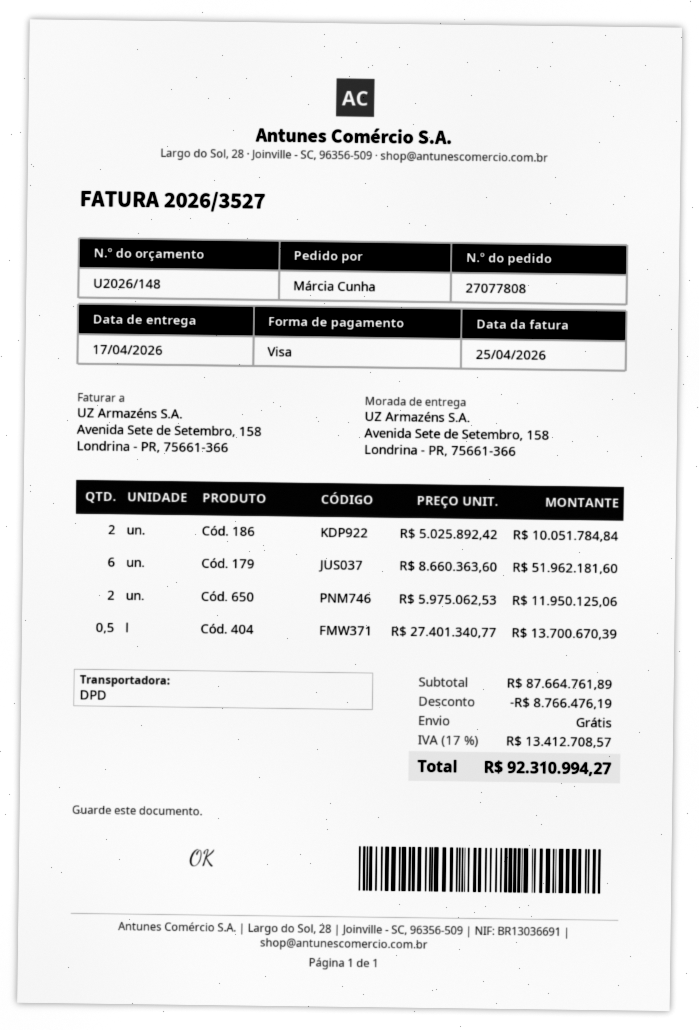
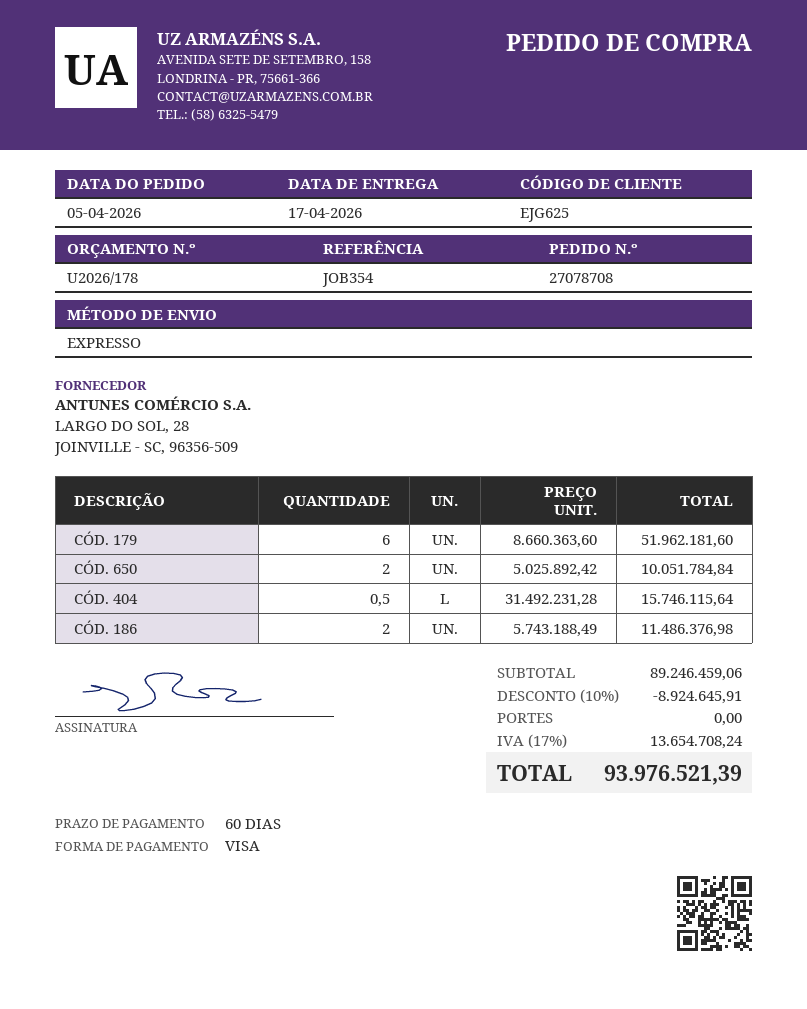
quote number: U2026/148 -> U2026/178
order number: 27077808 -> 27078708
shipping method: DPD -> express
Cód. 186: 2 x 5025892.42 = 10051784.84 -> 2 x 5743188.49 = 11486376.98
Cód. 650: 2 x 5975062.53 = 11950125.06 -> 2 x 5025892.42 = 10051784.84
Cód. 404: 0.5 x 27401340.77 = 13700670.39 -> 0.5 x 31492231.28 = 15746115.64
subtotal: 87664761.89 -> 89246459.06
discount: 8766476.19 -> 8924645.91
tax: 17% = 13412708.57 -> 17% = 13654708.24
total: 92310994.27 -> 93976521.39

